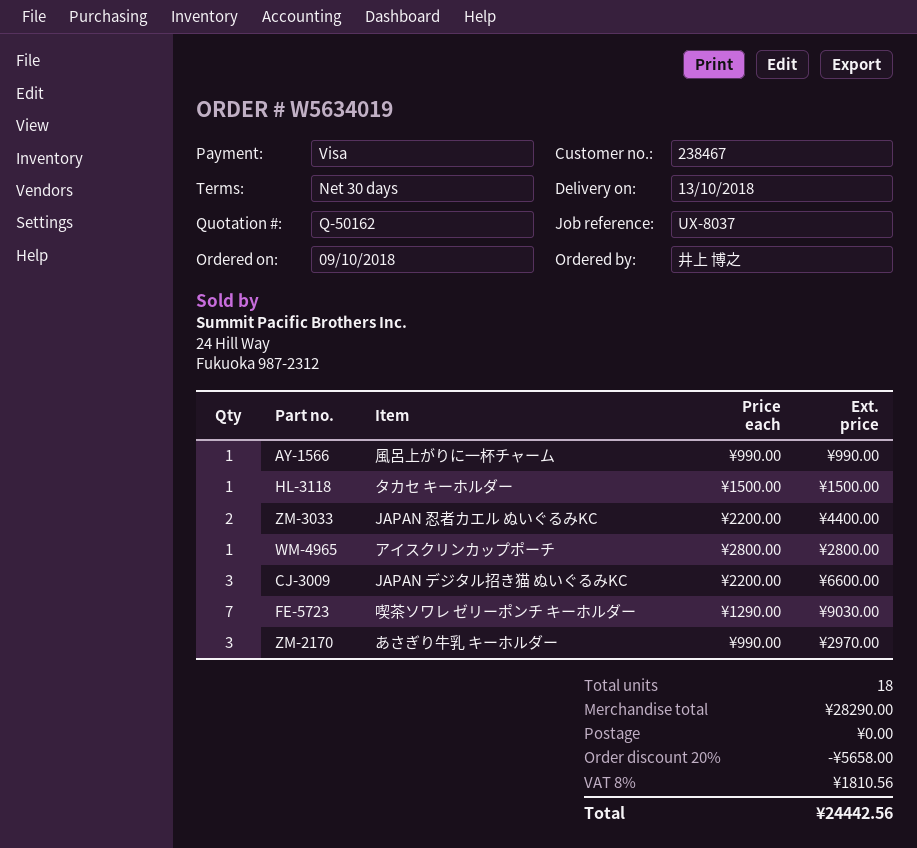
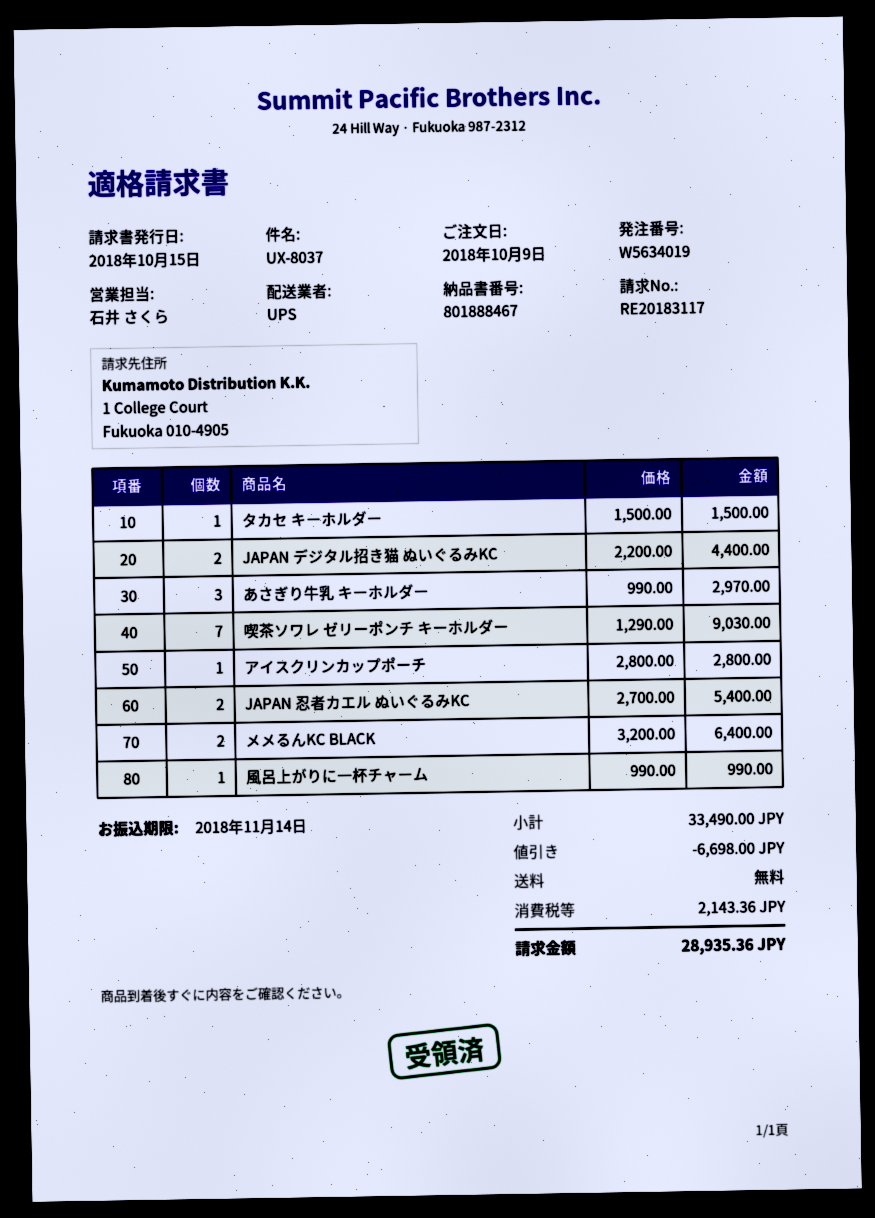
JAPAN 忍者カエル ぬいぐるみKC: 2 x 2200.00 = 4400.00 -> 2 x 2700.00 = 5400.00
JAPAN デジタル招き猫 ぬいぐるみKC: 3 x 2200.00 = 6600.00 -> 2 x 2200.00 = 4400.00
メメるんKC BLACK: none -> 2 x 3200.00 = 6400.00
subtotal: 28290.00 -> 33490.00
discount: 5658.00 -> 6698.00
tax: 1810.56 -> 2143.36
total: 24442.56 -> 28935.36

